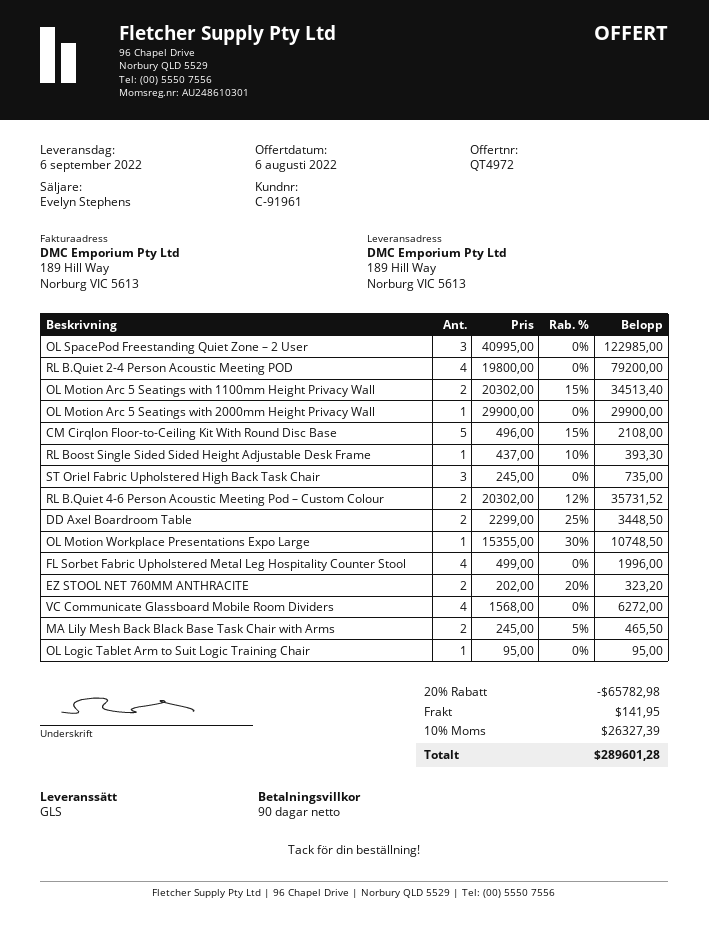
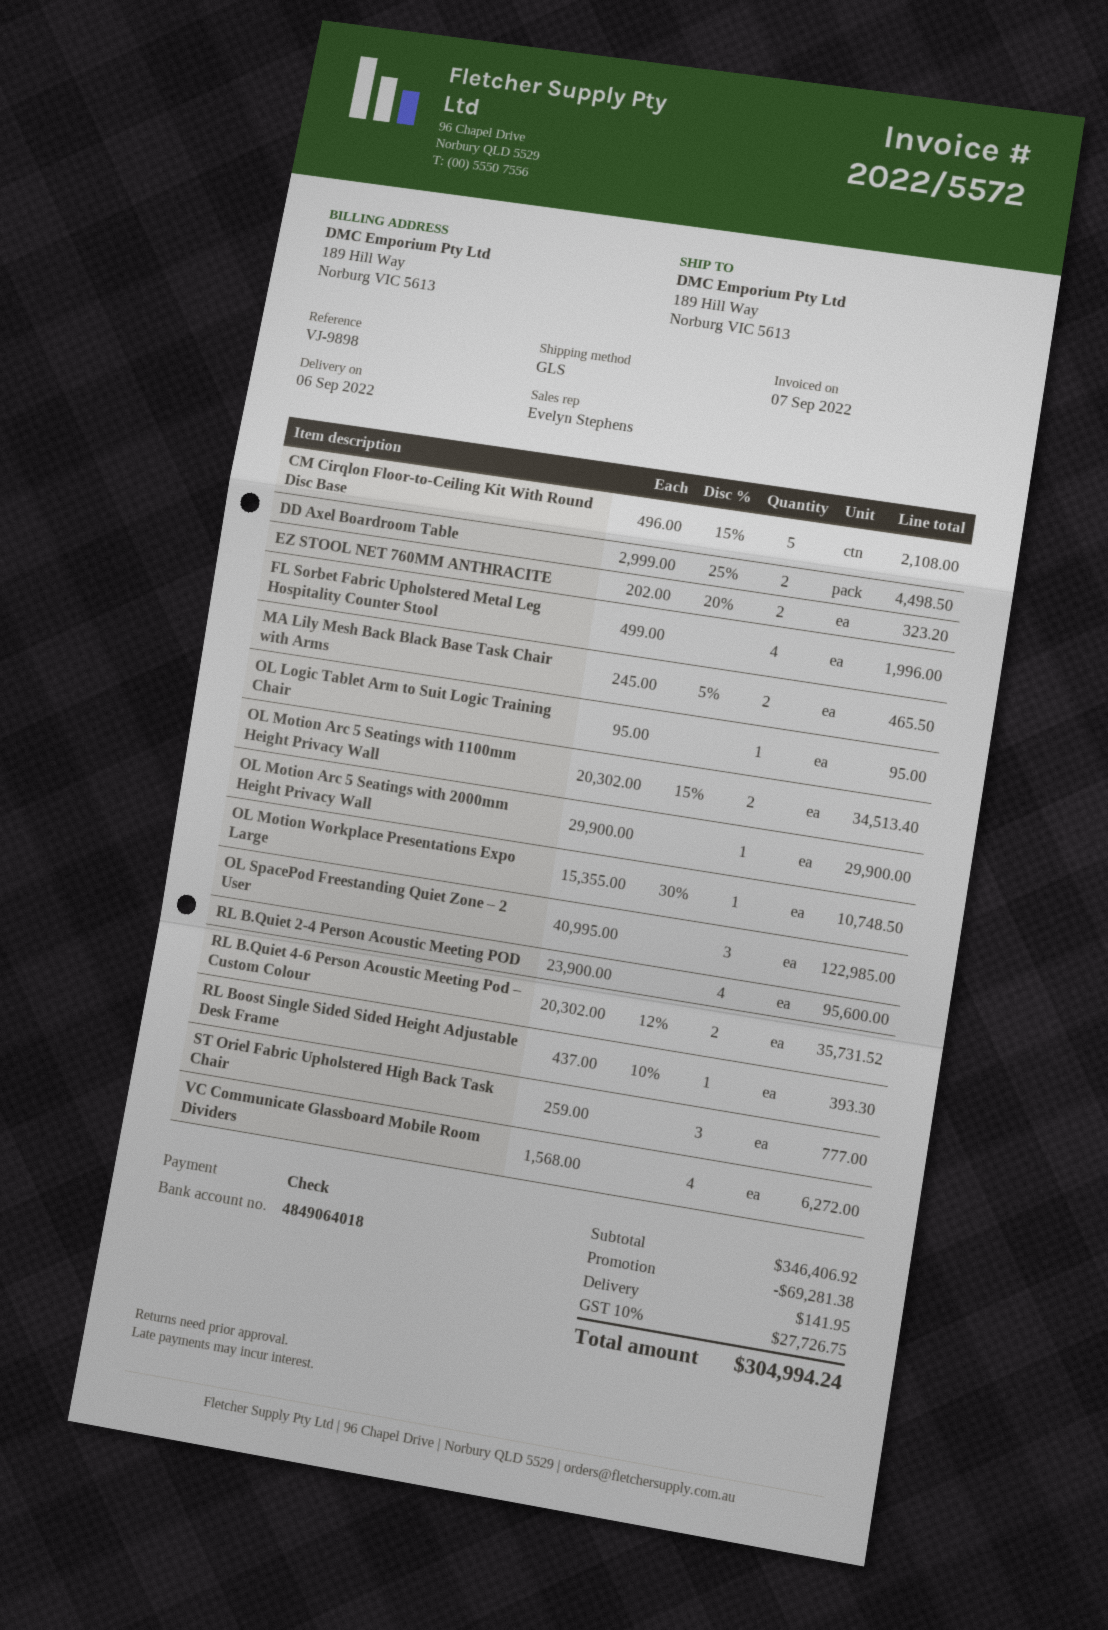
RL B.Quiet 2-4 Person Acoustic Meeting POD: 4 x 19800.00 = 79200.00 -> 4 x 23900.00 = 95600.00
ST Oriel Fabric Upholstered High Back Task Chair: 3 x 245.00 = 735.00 -> 3 x 259.00 = 777.00
DD Axel Boardroom Table: 2 x 2299.00 - 25% = 3448.50 -> 2 x 2999.00 - 25% = 4498.50
discount: 65782.98 -> 69281.38
tax: 10% = 26327.39 -> 10% = 27726.75
total: 289601.28 -> 304994.24

